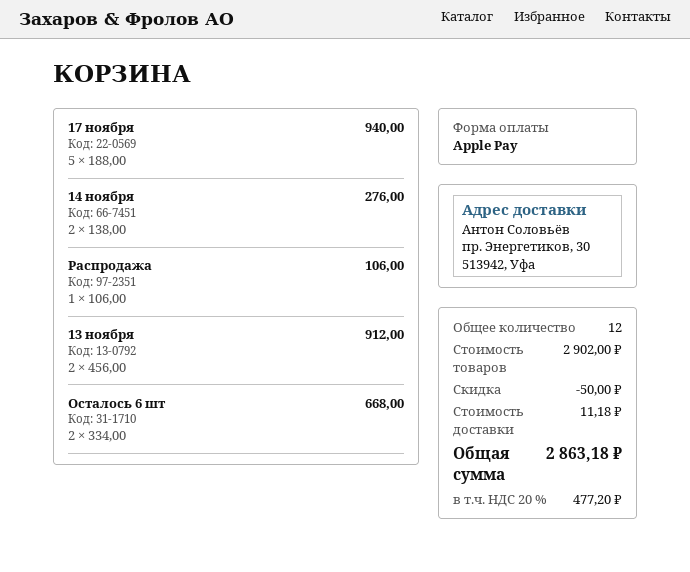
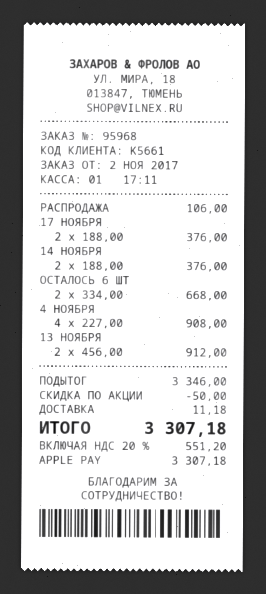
17 ноября: 5 x 188.00 = 940.00 -> 2 x 188.00 = 376.00
14 ноября: 2 x 138.00 = 276.00 -> 2 x 188.00 = 376.00
4 НОЯБРЯ: none -> 4 x 227.00 = 908.00
subtotal: 2902.00 -> 3346.00
tax: 20% = 477.20 -> 20% = 551.20
total: 2863.18 -> 3307.18

